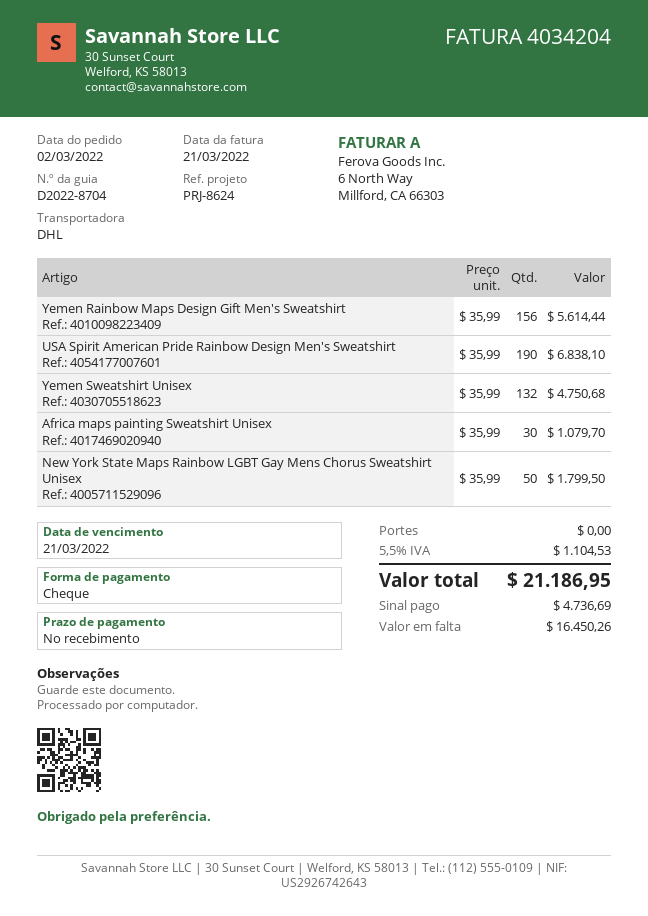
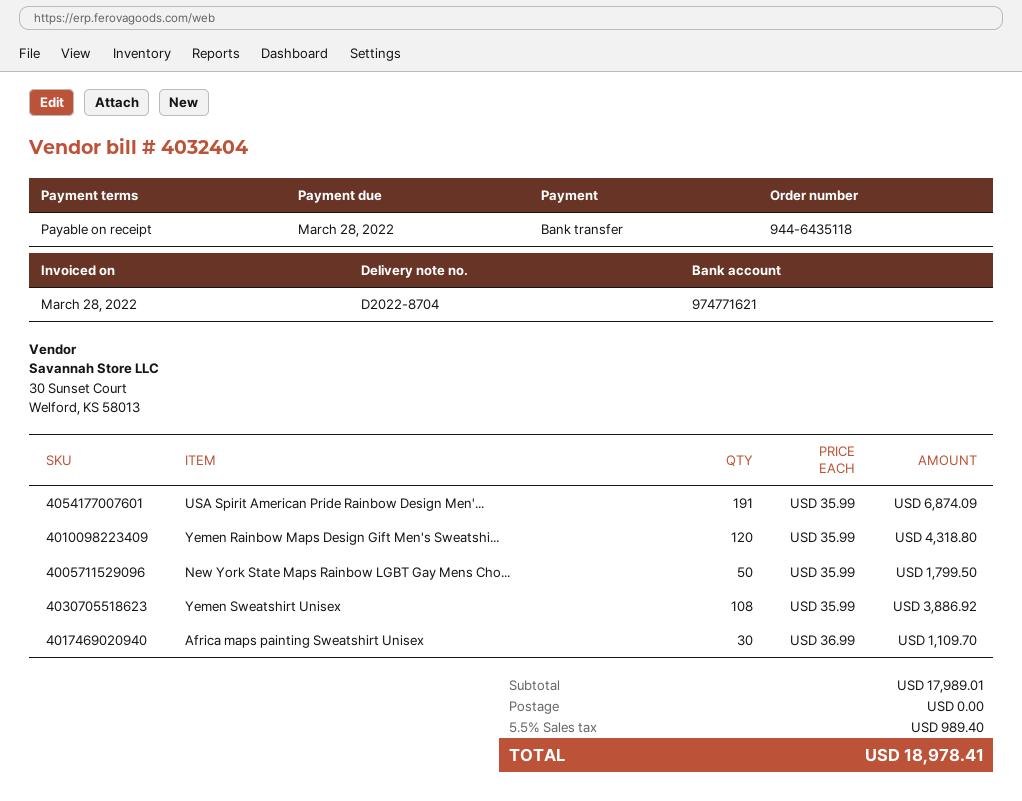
invoice number: 4034204 -> 4032404
invoice date: 2022-03-21 -> 2022-03-28
due date: 2022-03-21 -> 2022-03-28
payment method: cheque -> bank transfer
Yemen Rainbow Maps Design Gift Men's Sweatshirt: 156 x 35.99 = 5614.44 -> 120 x 35.99 = 4318.80
USA Spirit American Pride Rainbow Design Men's Sweatshirt: 190 x 35.99 = 6838.10 -> 191 x 35.99 = 6874.09
Yemen Sweatshirt Unisex: 132 x 35.99 = 4750.68 -> 108 x 35.99 = 3886.92
Africa maps painting Sweatshirt Unisex: 30 x 35.99 = 1079.70 -> 30 x 36.99 = 1109.70
tax: 5.5% = 1104.53 -> 5.5% = 989.40
total: 21186.95 -> 18978.41

